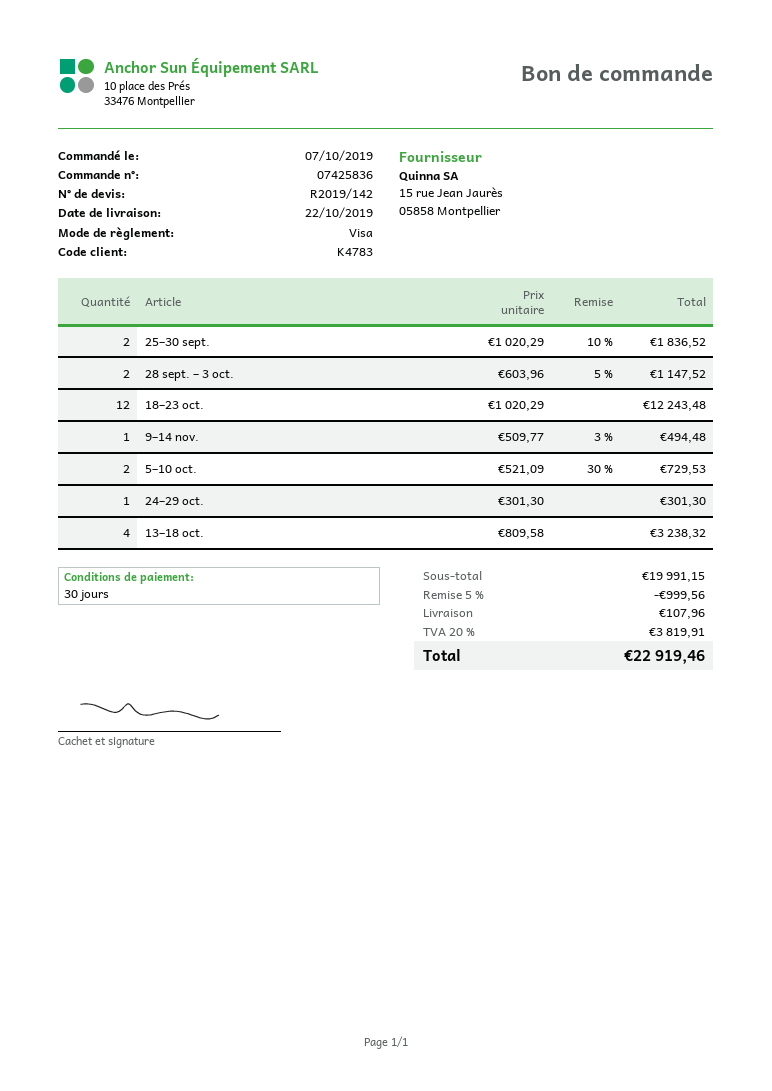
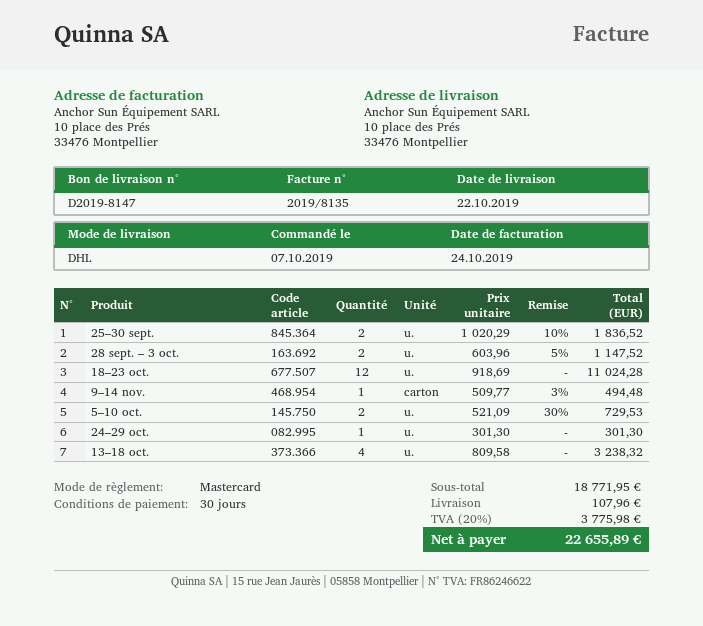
payment method: Visa -> Mastercard
18–23 oct.: 12 x 1020.29 = 12243.48 -> 12 x 918.69 = 11024.28
subtotal: 19991.15 -> 18771.95
discount: 5% = 999.56 -> none
tax: 20% = 3819.91 -> 20% = 3775.98
total: 22919.46 -> 22655.89

